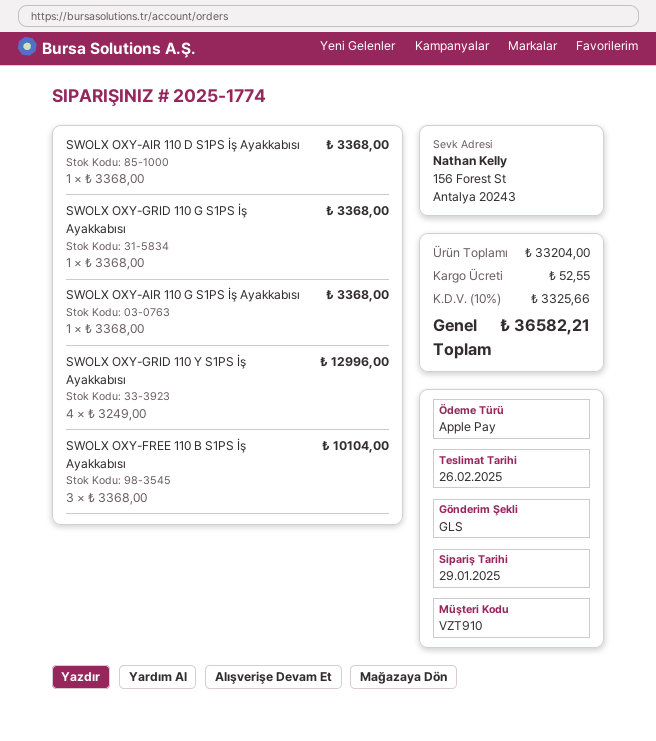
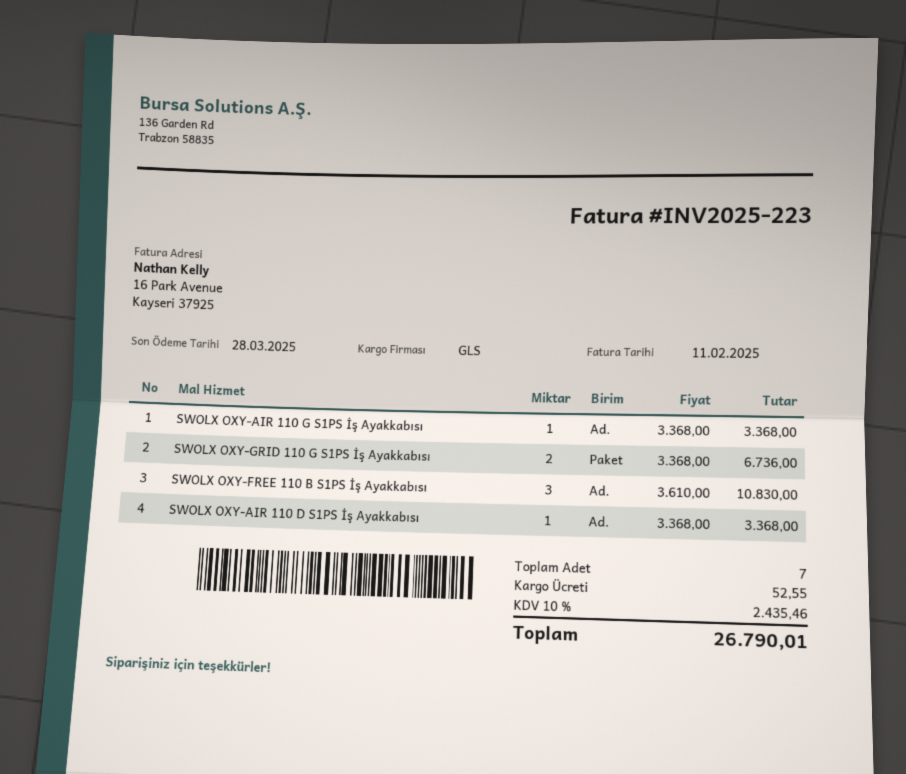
SWOLX OXY-GRID 110 G S1PS İş Ayakkabısı: 1 x 3368.00 = 3368.00 -> 2 x 3368.00 = 6736.00
SWOLX OXY-GRID 110 Y S1PS İş Ayakkabısı: 4 x 3249.00 = 12996.00 -> none
SWOLX OXY-FREE 110 B S1PS İş Ayakkabısı: 3 x 3368.00 = 10104.00 -> 3 x 3610.00 = 10830.00
tax: 10% = 3325.66 -> 10% = 2435.46
total: 36582.21 -> 26790.01

